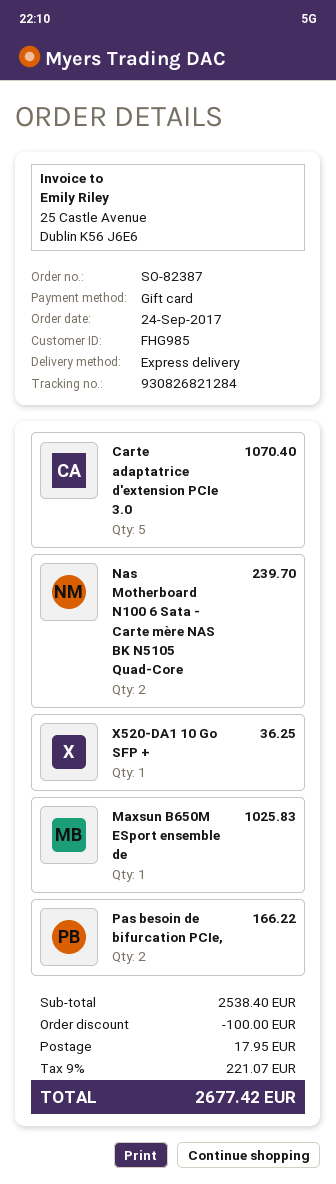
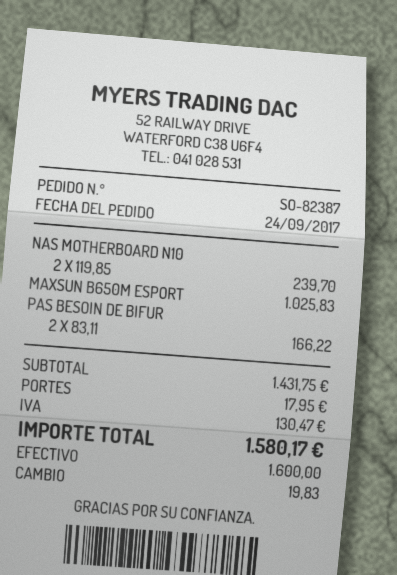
payment method: gift card -> cash
Carte adaptatrice d'extension PCIe 3.0: 5 for 1070.40 -> none
X520-DA1 10 Go SFP +: 1 for 36.25 -> none
subtotal: 2538.40 -> 1431.75
discount: 100.00 -> none
tax: 221.07 -> 130.47
total: 2677.42 -> 1580.17

